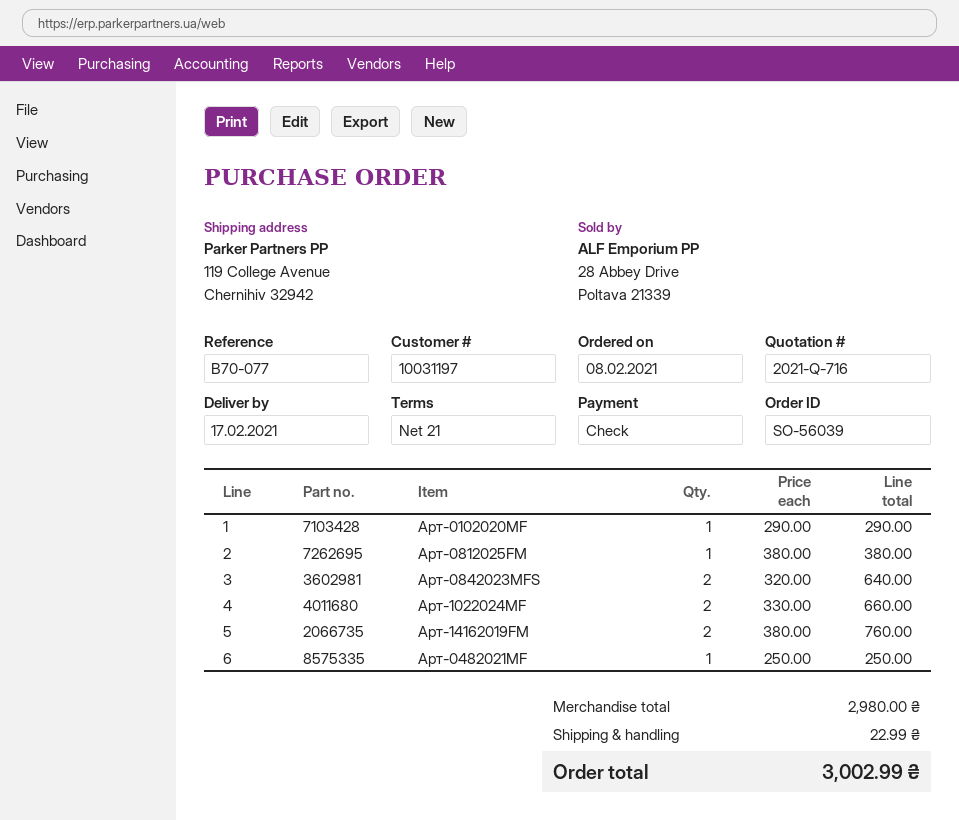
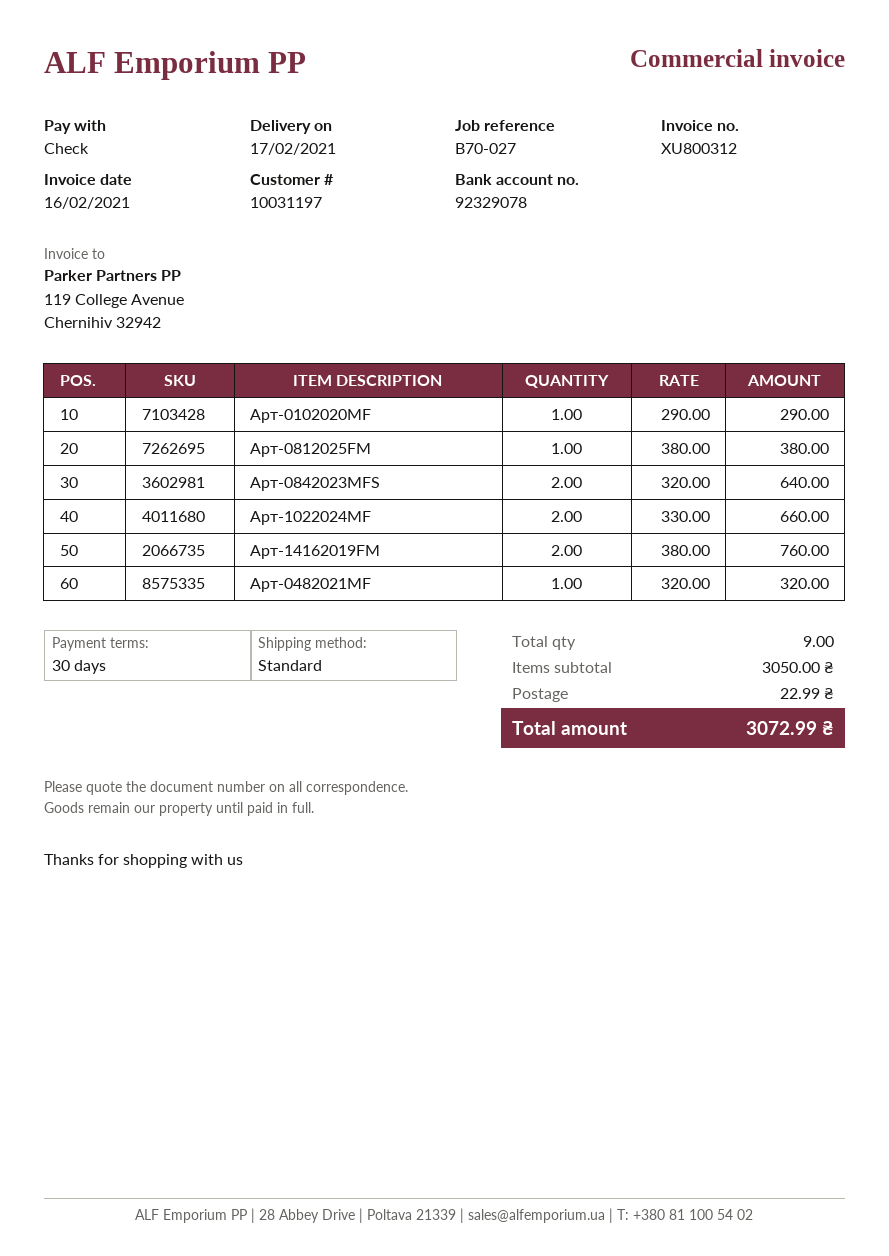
payment terms: 21 days -> 30 days
reference: B70-077 -> B70-027
Арт-0482021MF: 1 x 250.00 = 250.00 -> 1 x 320.00 = 320.00
subtotal: 2980.00 -> 3050.00
total: 3002.99 -> 3072.99

